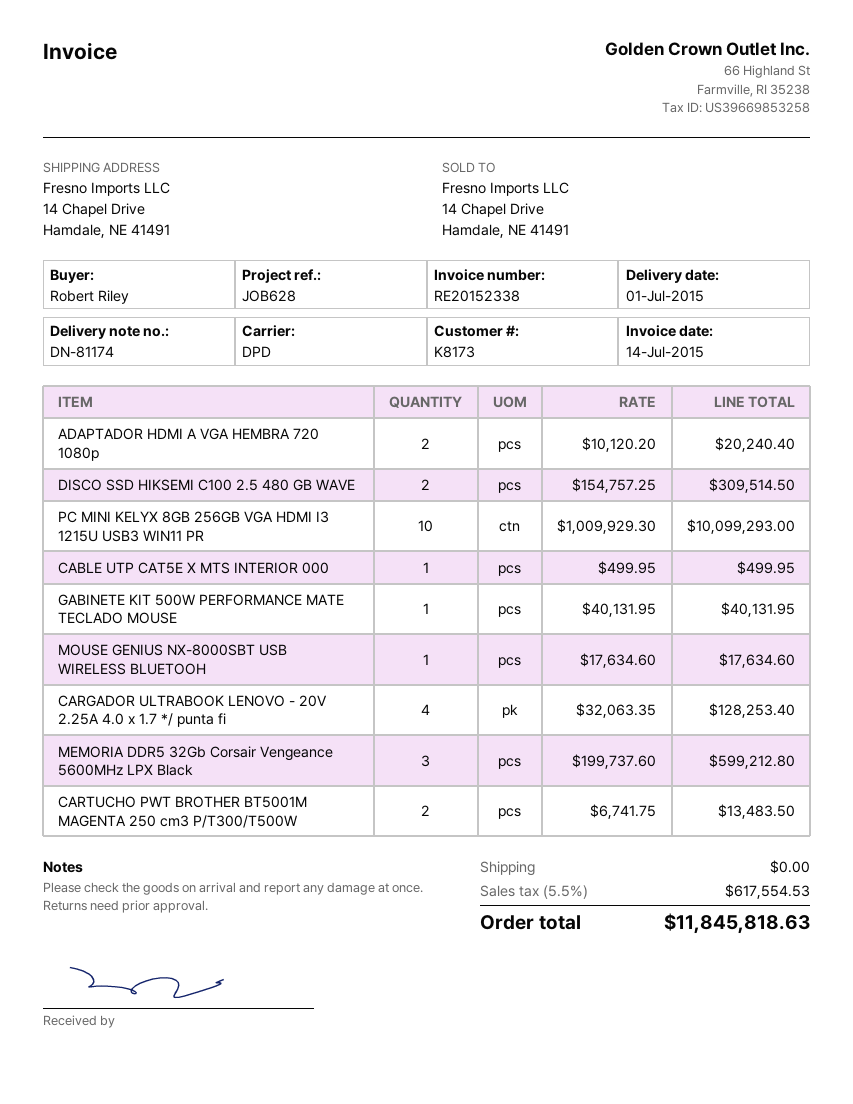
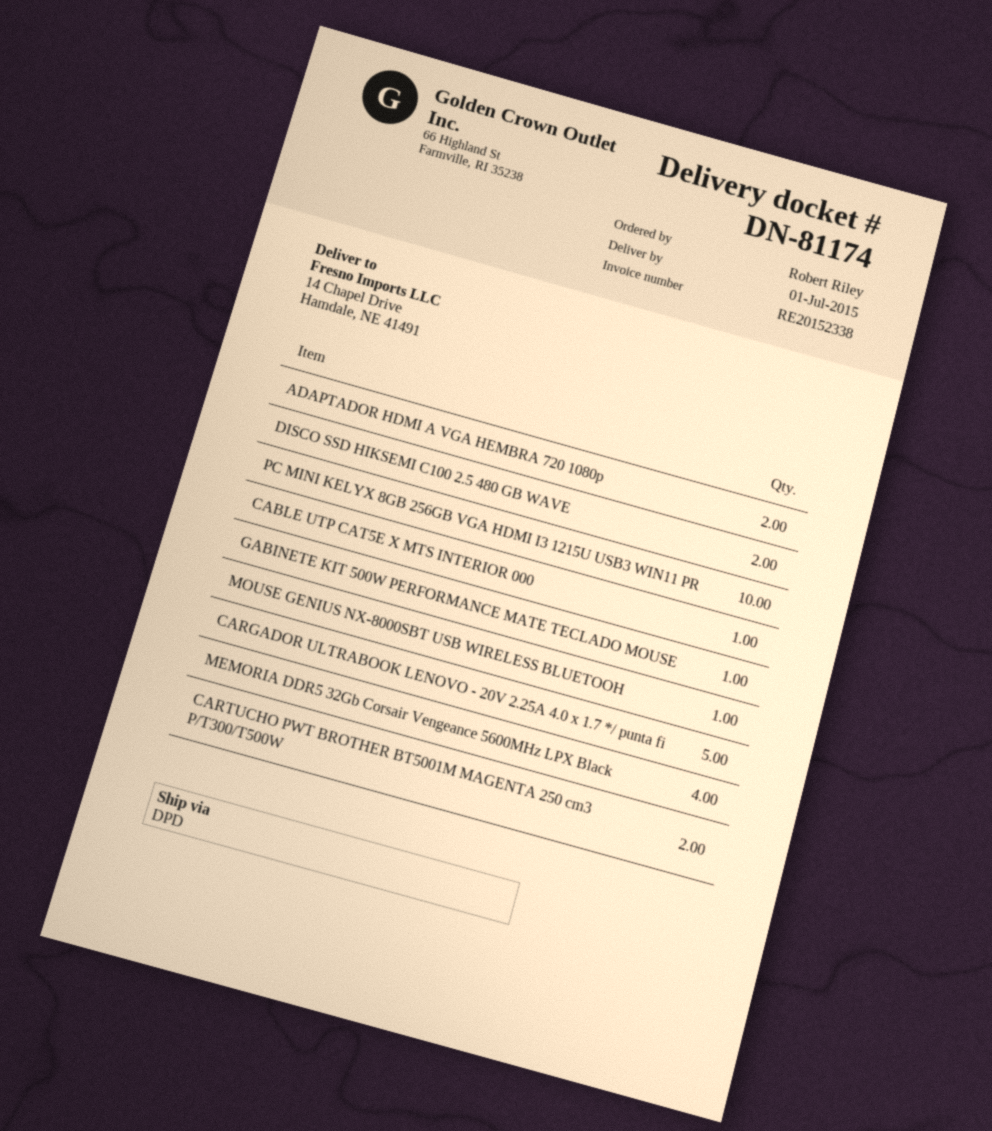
CARGADOR ULTRABOOK LENOVO - 20V 2.25A 4.0 x 1.7 */ punta fi: 4 -> 5
MEMORIA DDR5 32Gb Corsair Vengeance 5600MHz LPX Black: 3 -> 4

